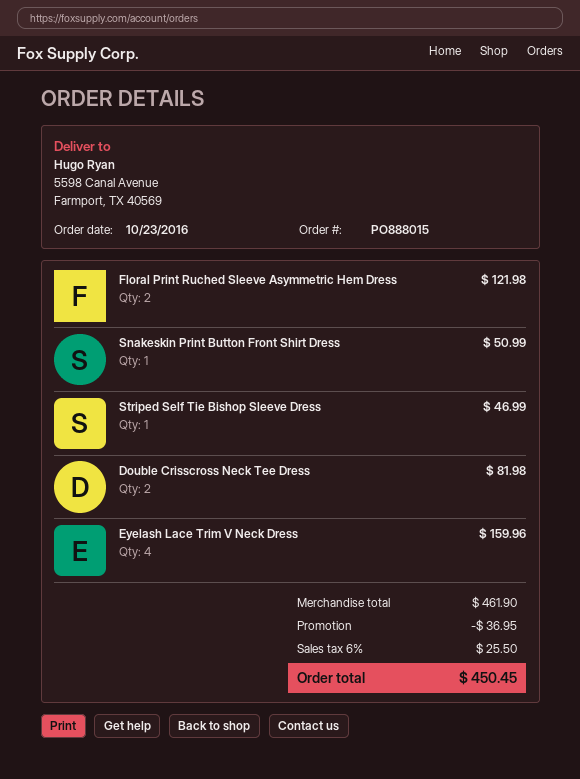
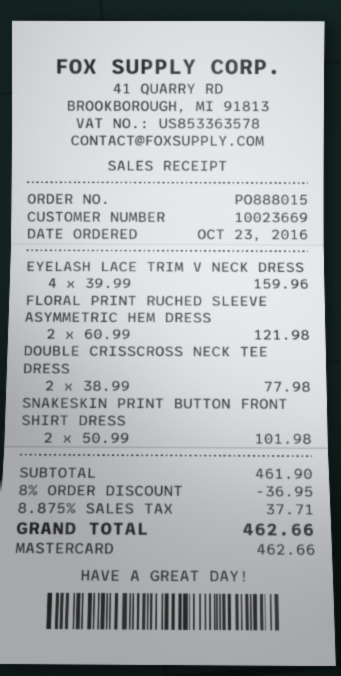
Snakeskin Print Button Front Shirt Dress: 1 for 50.99 -> 2 for 101.98
Striped Self Tie Bishop Sleeve Dress: 1 for 46.99 -> none
Double Crisscross Neck Tee Dress: 2 for 81.98 -> 2 for 77.98
tax: 6% = 25.50 -> 8.875% = 37.71
total: 450.45 -> 462.66

